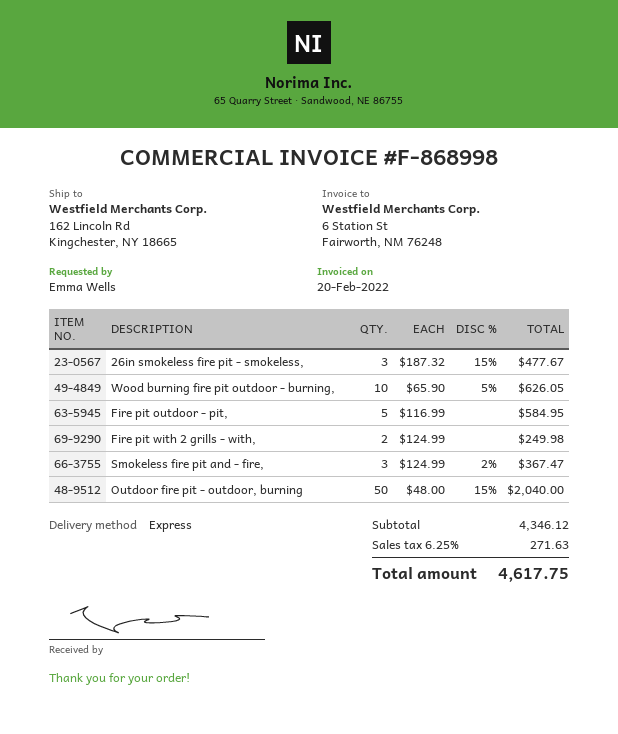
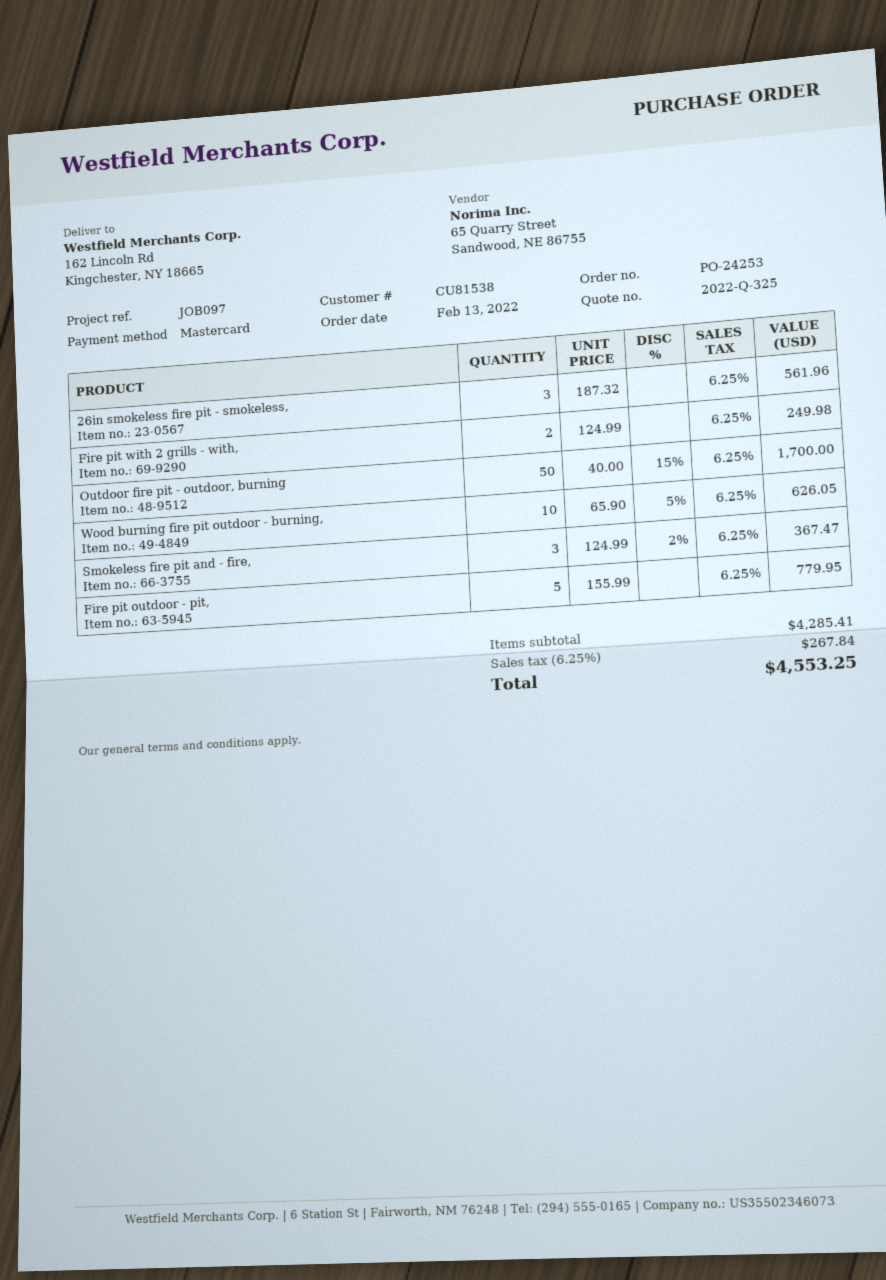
26in smokeless fire pit - smokeless,: 3 x 187.32 - 15% = 477.67 -> 3 x 187.32 = 561.96
Fire pit outdoor - pit,: 5 x 116.99 = 584.95 -> 5 x 155.99 = 779.95
Outdoor fire pit - outdoor, burning: 50 x 48.00 - 15% = 2040.00 -> 50 x 40.00 - 15% = 1700.00
subtotal: 4346.12 -> 4285.41
tax: 6.25% = 271.63 -> 6.25% = 267.84
total: 4617.75 -> 4553.25

